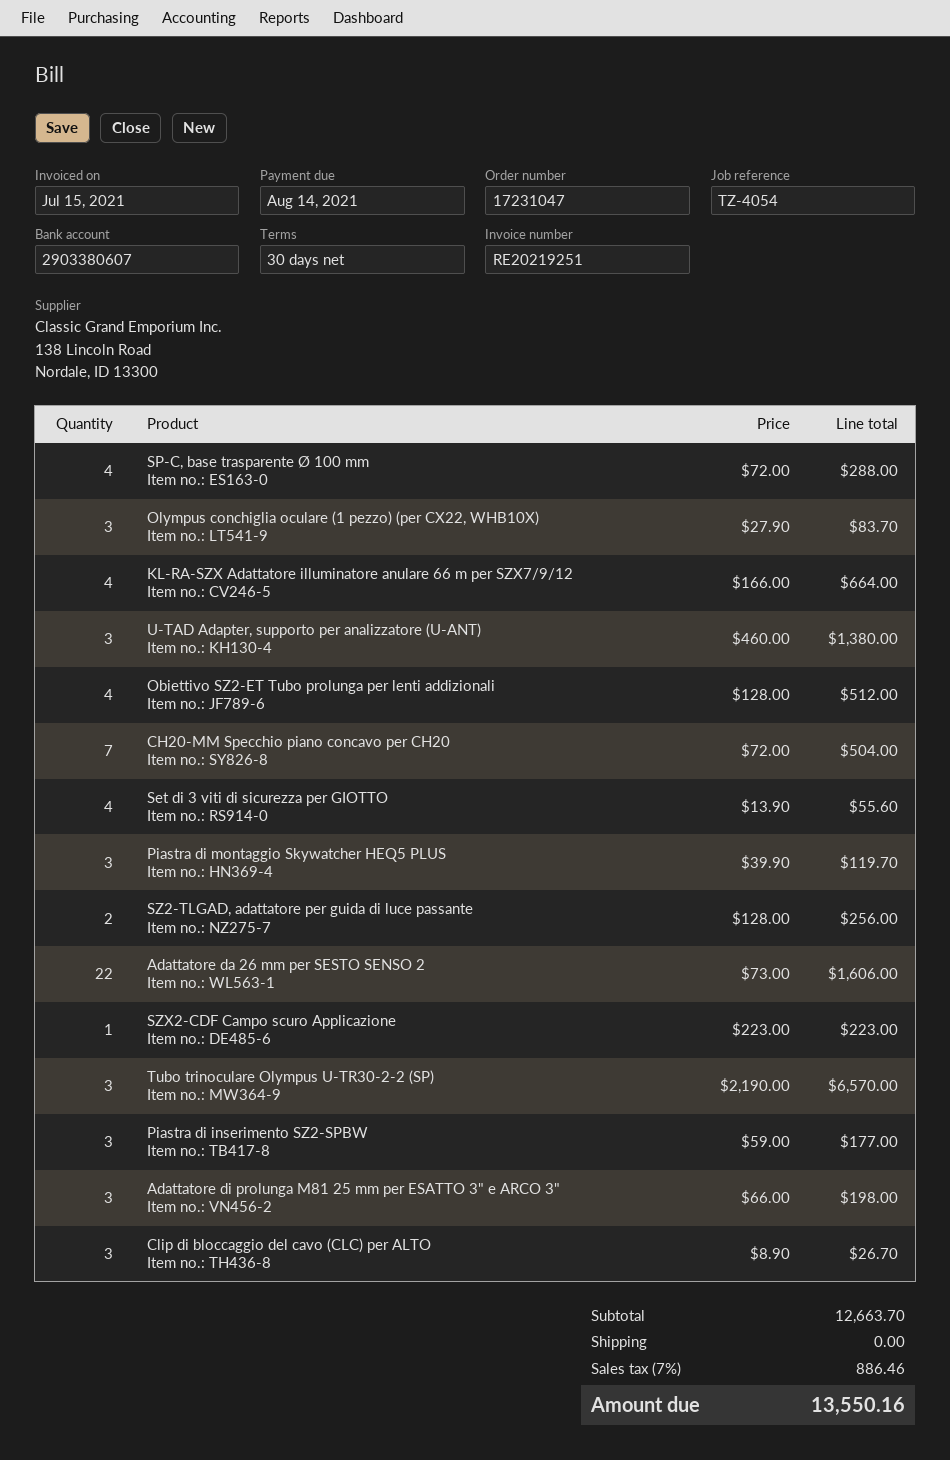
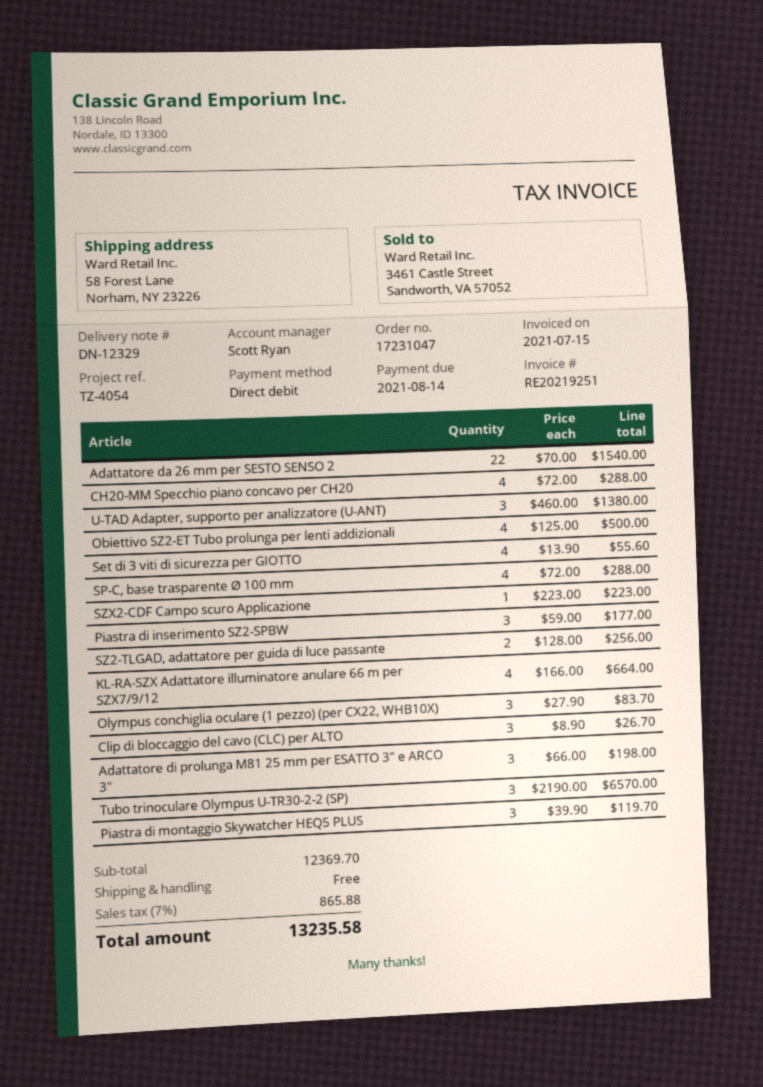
Obiettivo SZ2-ET Tubo prolunga per lenti addizionali: 4 x 128.00 = 512.00 -> 4 x 125.00 = 500.00
CH20-MM Specchio piano concavo per CH20: 7 x 72.00 = 504.00 -> 4 x 72.00 = 288.00
Adattatore da 26 mm per SESTO SENSO 2: 22 x 73.00 = 1606.00 -> 22 x 70.00 = 1540.00
subtotal: 12663.70 -> 12369.70
tax: 7% = 886.46 -> 7% = 865.88
total: 13550.16 -> 13235.58

